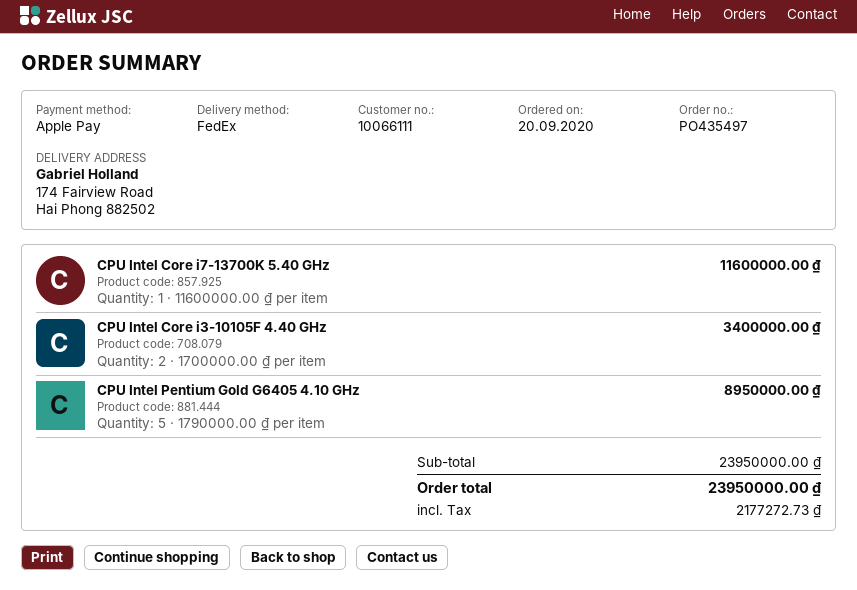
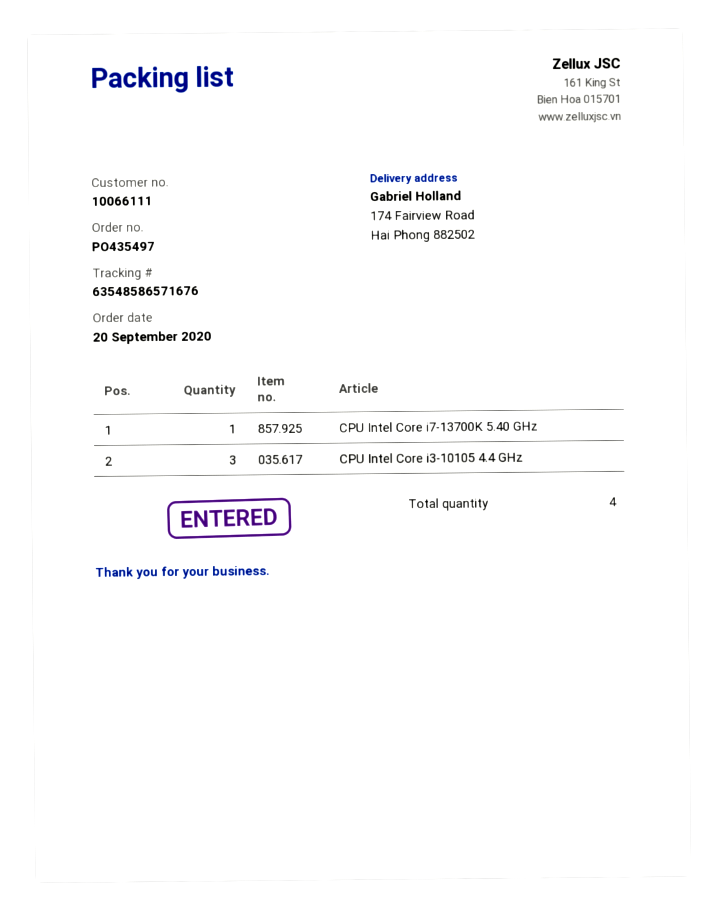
CPU Intel Core i3-10105F 4.40 GHz: 2 -> none
CPU Intel Pentium Gold G6405 4.10 GHz: 5 -> none
CPU Intel Core i3-10105 4.4 GHz: none -> 3

